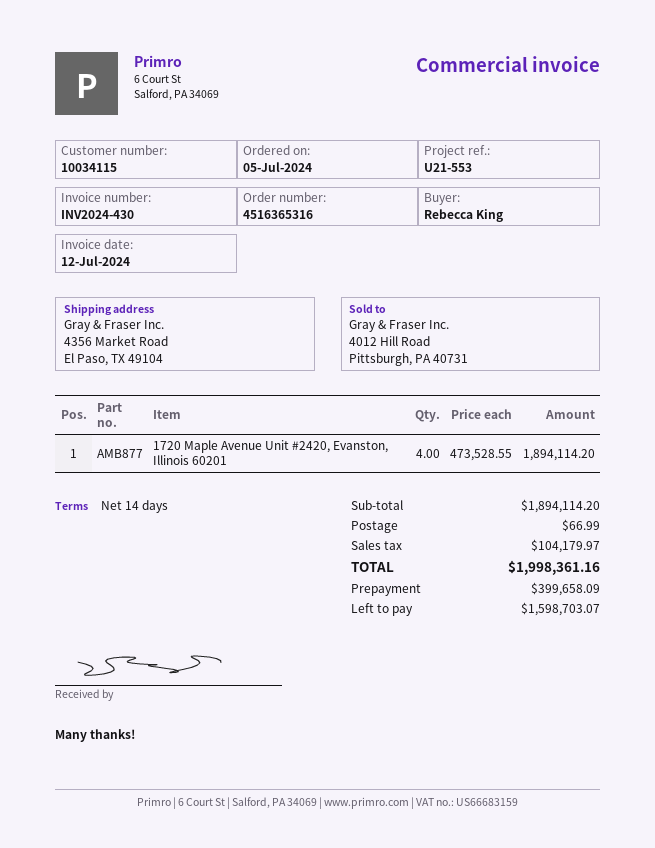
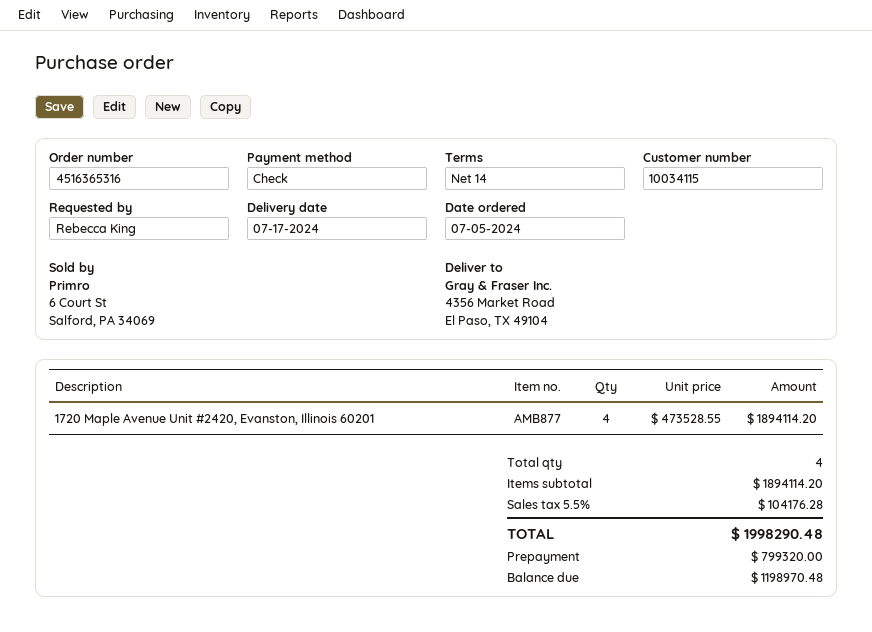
shipping: 66.99 -> none
tax: 104179.97 -> 104176.28
total: 1998361.16 -> 1998290.48
deposit: 399658.09 -> 799320.00
balance: 1598703.07 -> 1198970.48

